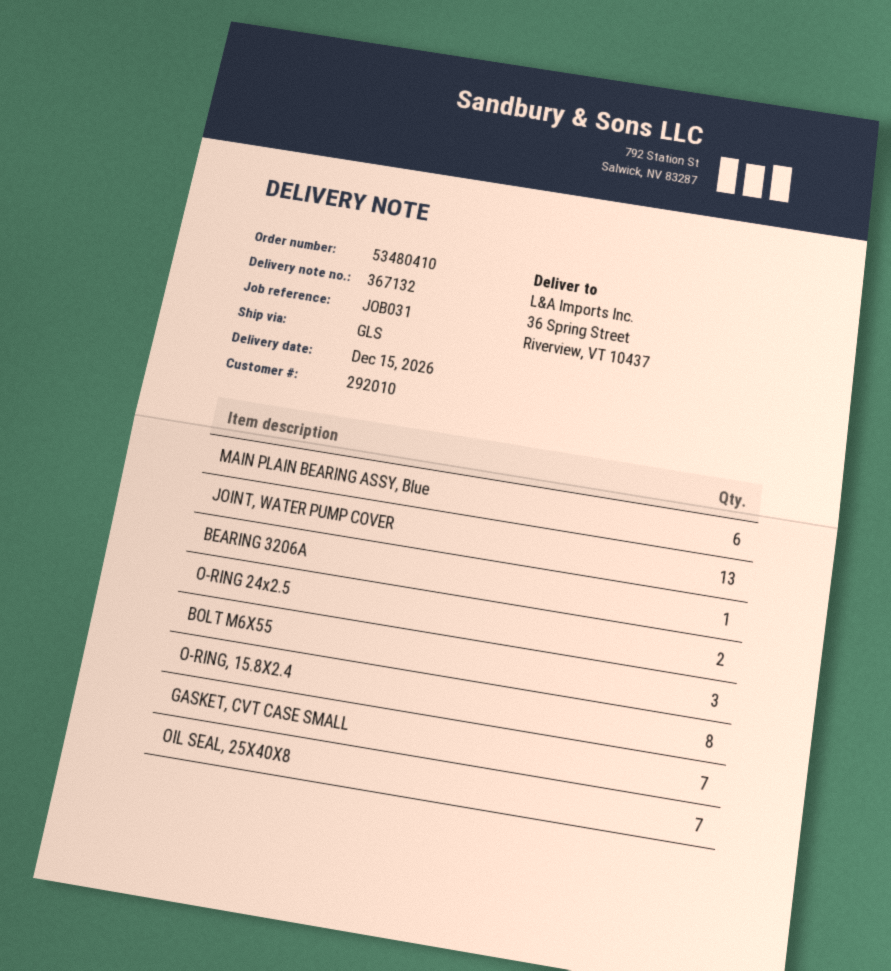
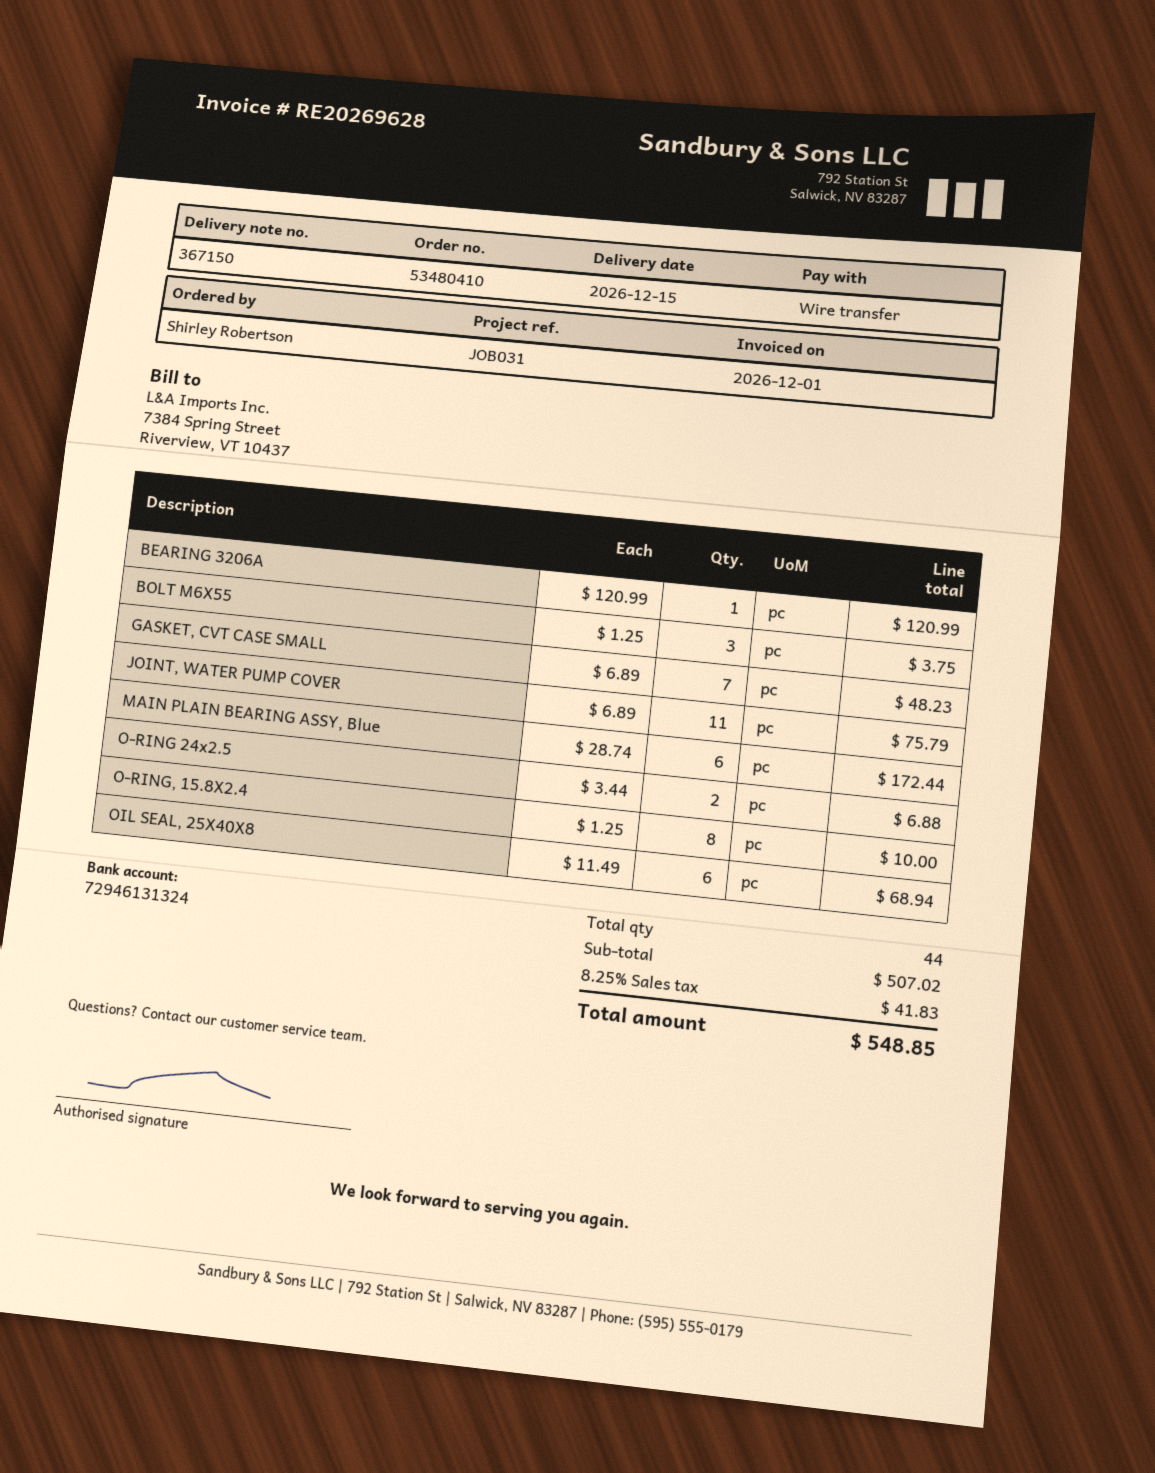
delivery note number: 367132 -> 367150
JOINT, WATER PUMP COVER: 13 -> 11
OIL SEAL, 25X40X8: 7 -> 6

